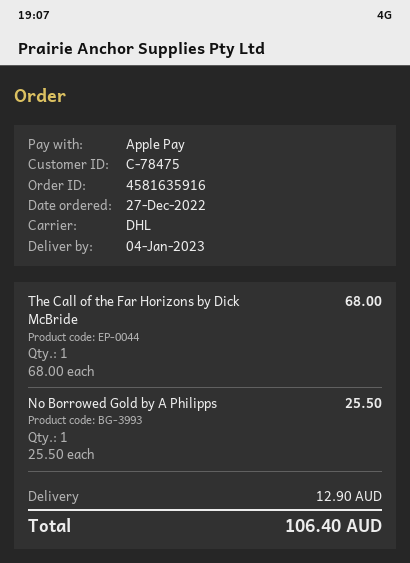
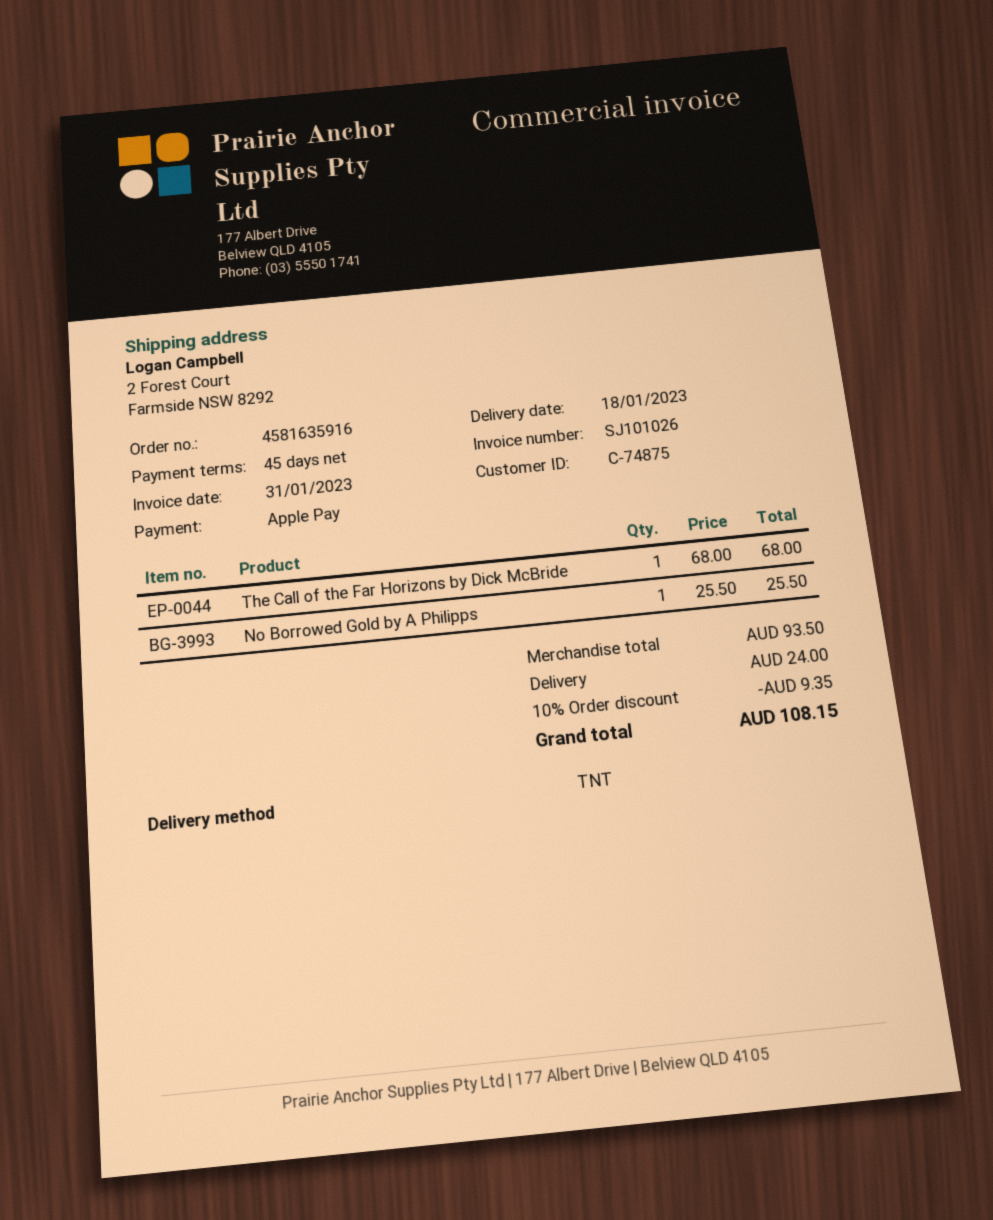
delivery date: 2023-01-04 -> 2023-01-18
customer number: C-78475 -> C-74875
shipping method: DHL -> TNT
discount: none -> 10% = 9.35
shipping: 12.90 -> 24.00
total: 106.40 -> 108.15

